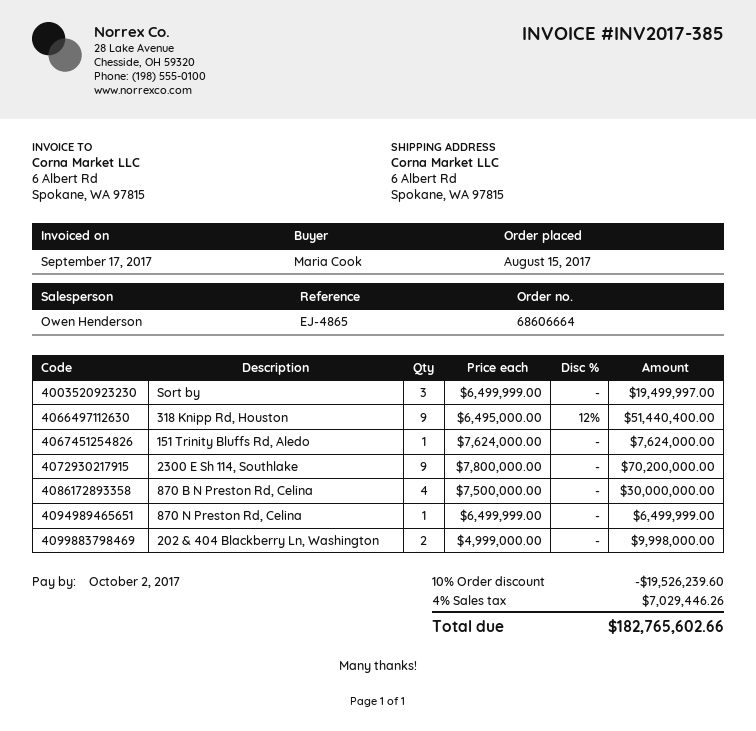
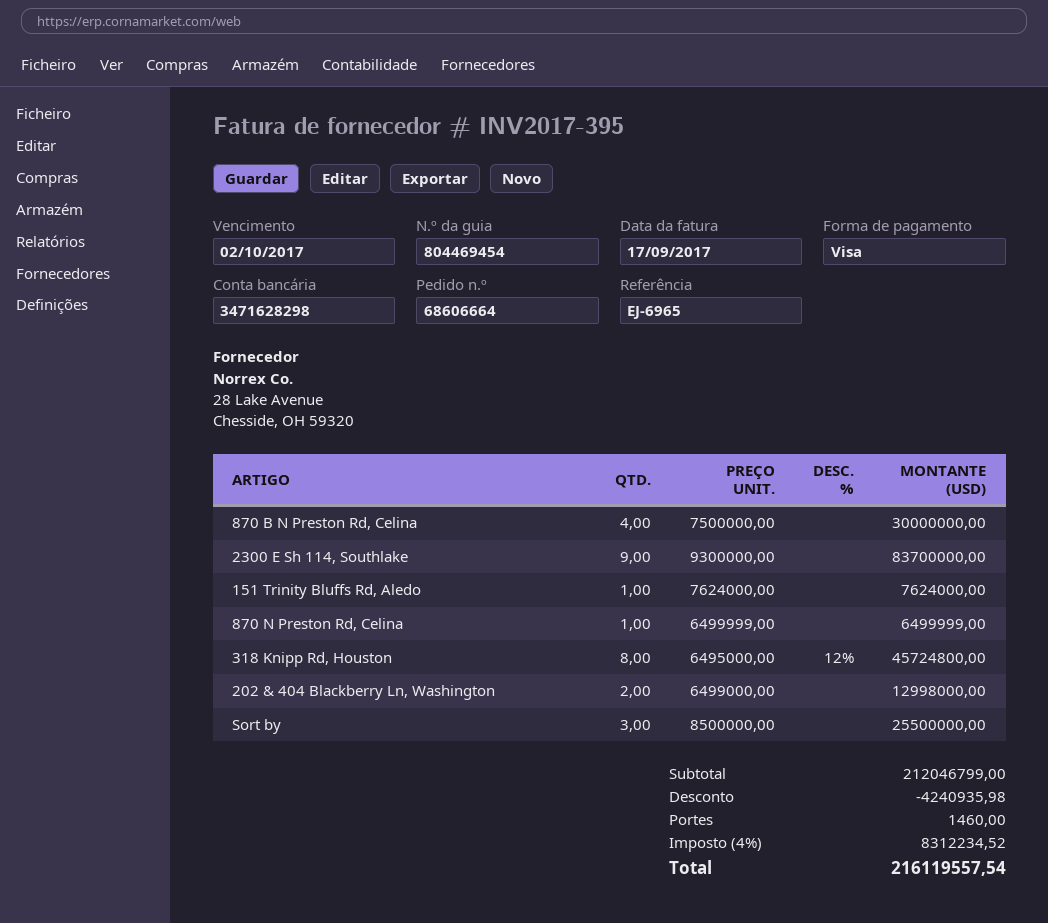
invoice number: INV2017-385 -> INV2017-395
reference: EJ-4865 -> EJ-6965
Sort by: 3 x 6499999.00 = 19499997.00 -> 3 x 8500000.00 = 25500000.00
318 Knipp Rd, Houston: 9 x 6495000.00 - 12% = 51440400.00 -> 8 x 6495000.00 - 12% = 45724800.00
2300 E Sh 114, Southlake: 9 x 7800000.00 = 70200000.00 -> 9 x 9300000.00 = 83700000.00
202 & 404 Blackberry Ln, Washington: 2 x 4999000.00 = 9998000.00 -> 2 x 6499000.00 = 12998000.00
discount: 19526239.60 -> 4240935.98
shipping: none -> 1460.00
tax: 4% = 7029446.26 -> 4% = 8312234.52
total: 182765602.66 -> 216119557.54

